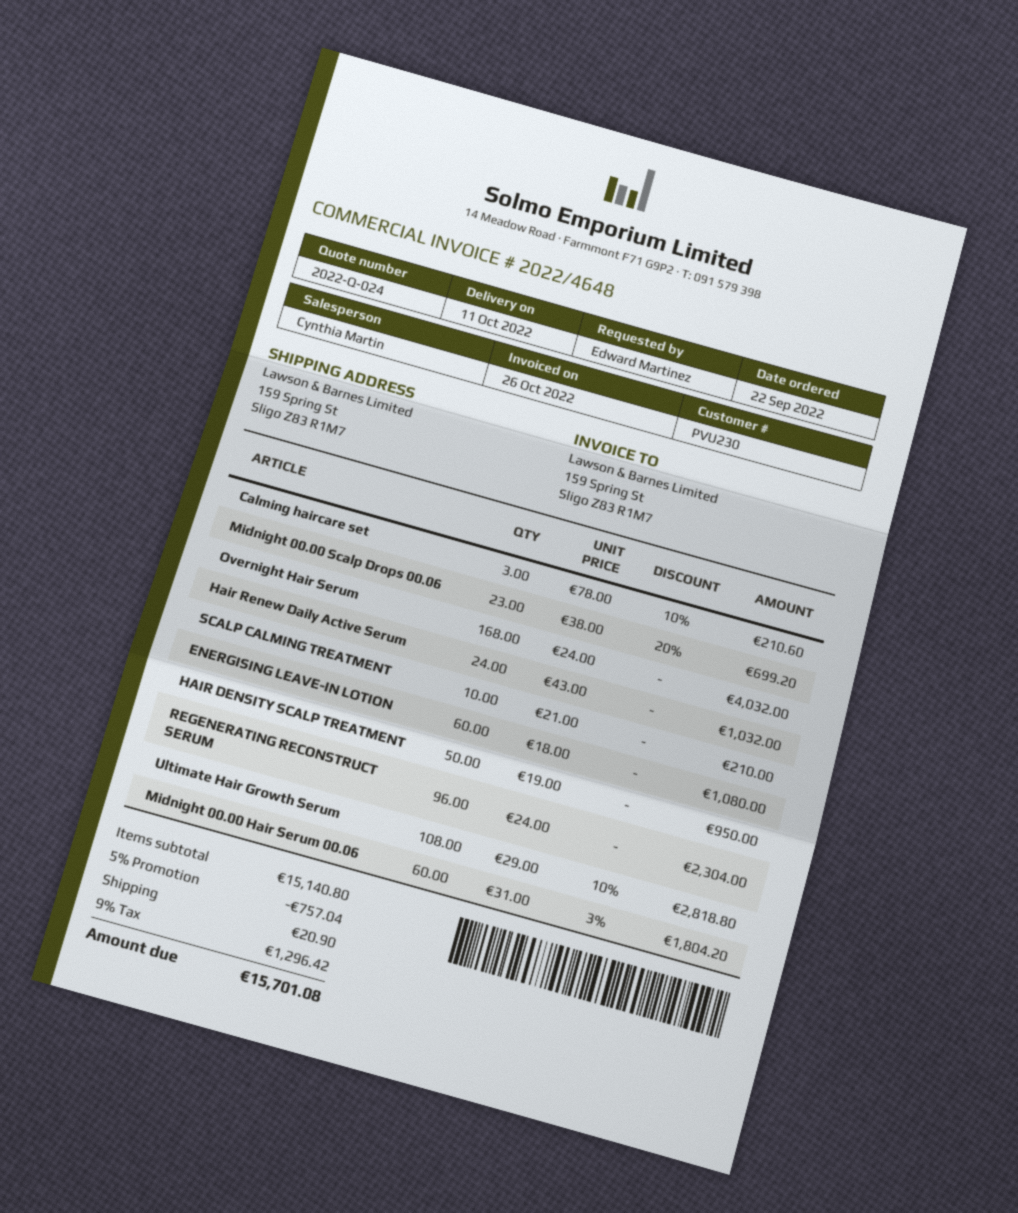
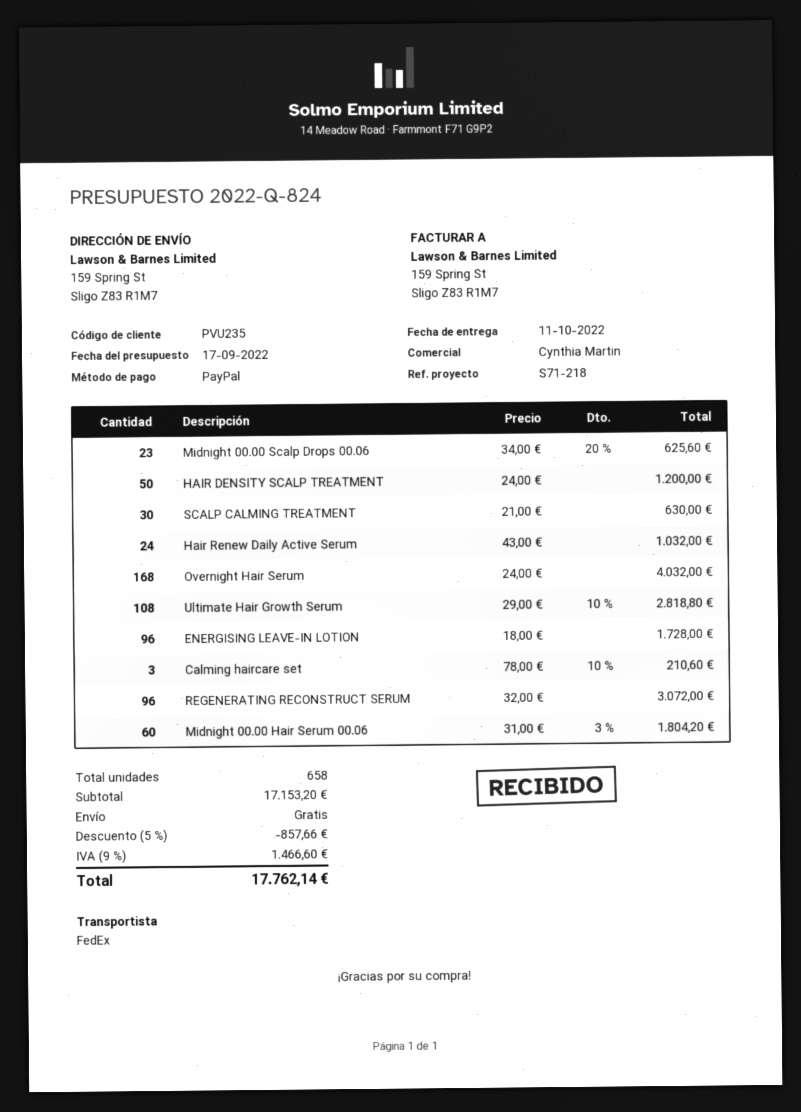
quote number: 2022-Q-024 -> 2022-Q-824
customer number: PVU230 -> PVU235
Midnight 00.00 Scalp Drops 00.06: 23 x 38.00 - 20% = 699.20 -> 23 x 34.00 - 20% = 625.60
SCALP CALMING TREATMENT: 10 x 21.00 = 210.00 -> 30 x 21.00 = 630.00
ENERGISING LEAVE-IN LOTION: 60 x 18.00 = 1080.00 -> 96 x 18.00 = 1728.00
HAIR DENSITY SCALP TREATMENT: 50 x 19.00 = 950.00 -> 50 x 24.00 = 1200.00
REGENERATING RECONSTRUCT SERUM: 96 x 24.00 = 2304.00 -> 96 x 32.00 = 3072.00
subtotal: 15140.80 -> 17153.20
discount: 5% = 757.04 -> 5% = 857.66
shipping: 20.90 -> 0.00
tax: 9% = 1296.42 -> 9% = 1466.60
total: 15701.08 -> 17762.14

